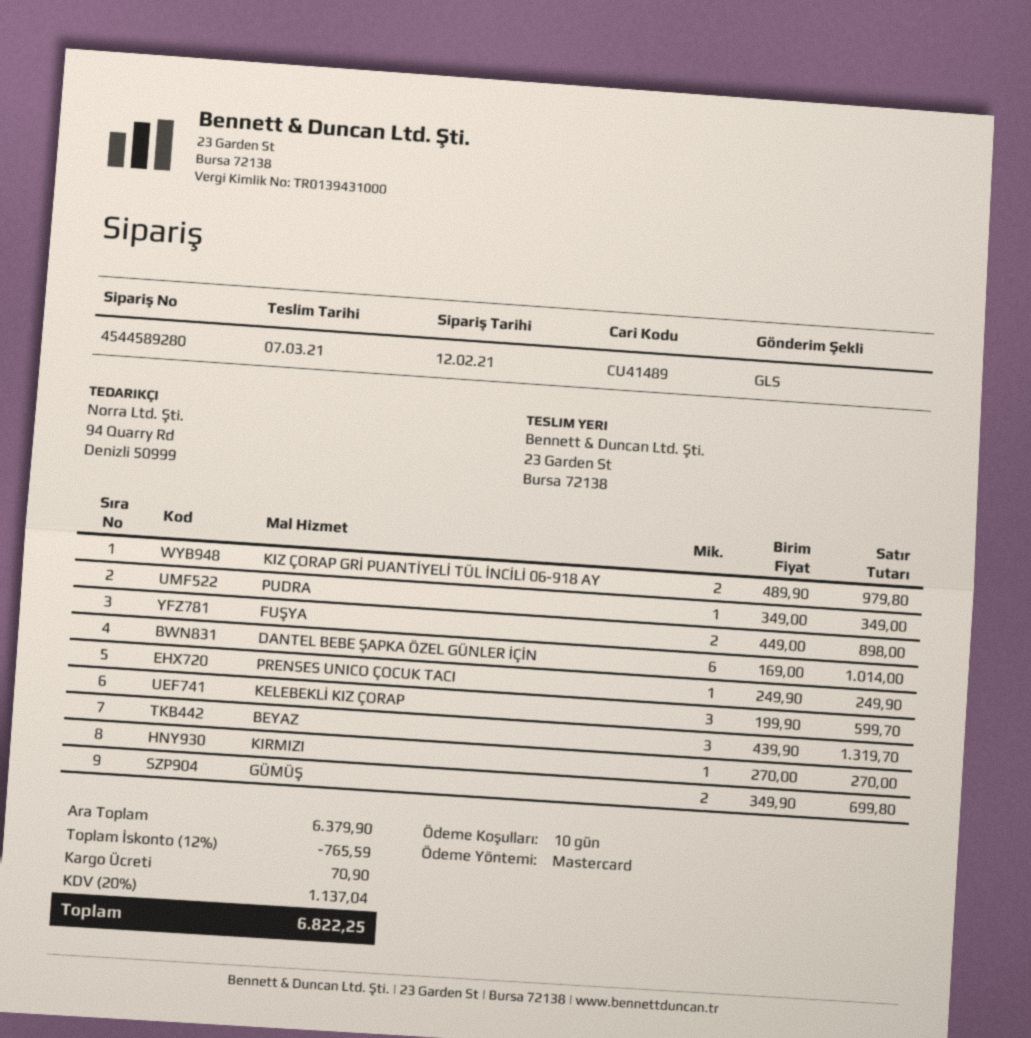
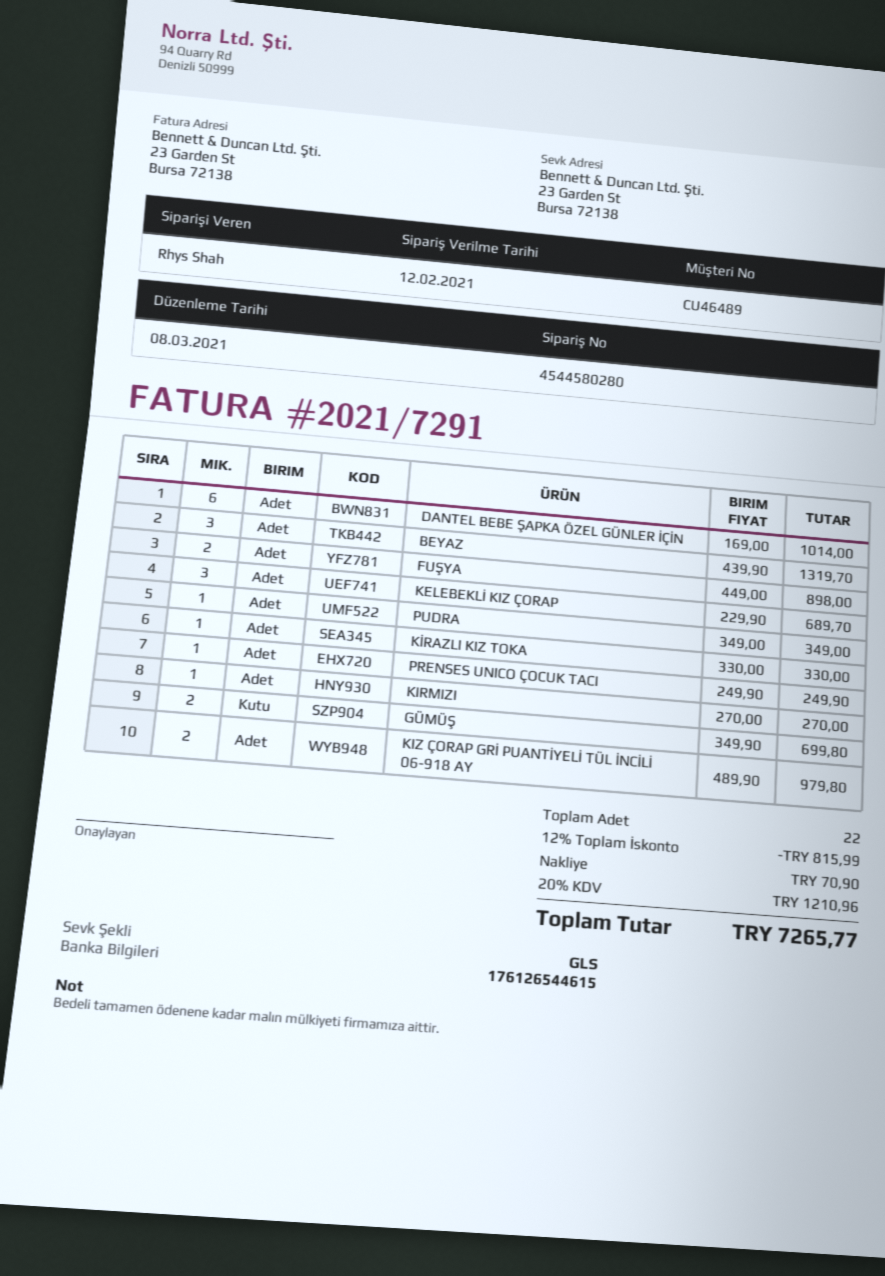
order number: 4544589280 -> 4544580280
customer number: CU41489 -> CU46489
KELEBEKLİ KIZ ÇORAP: 3 x 199.90 = 599.70 -> 3 x 229.90 = 689.70
KİRAZLI KIZ TOKA: none -> 1 x 330.00 = 330.00
discount: 12% = 765.59 -> 12% = 815.99
tax: 20% = 1137.04 -> 20% = 1210.96
total: 6822.25 -> 7265.77

